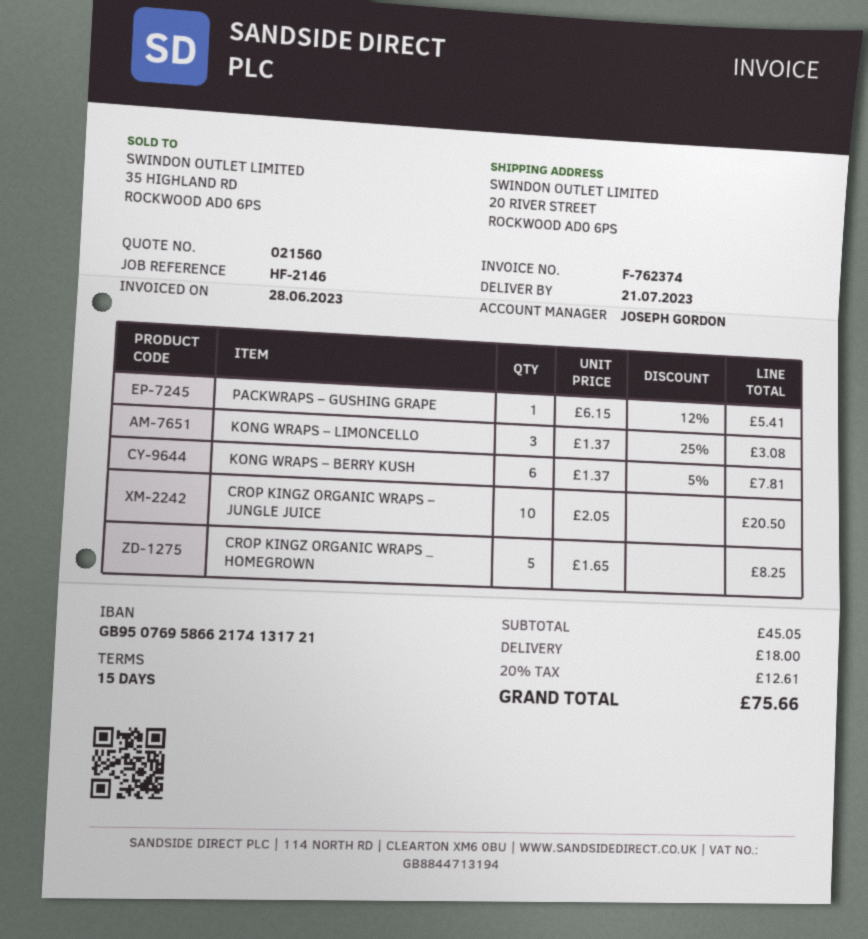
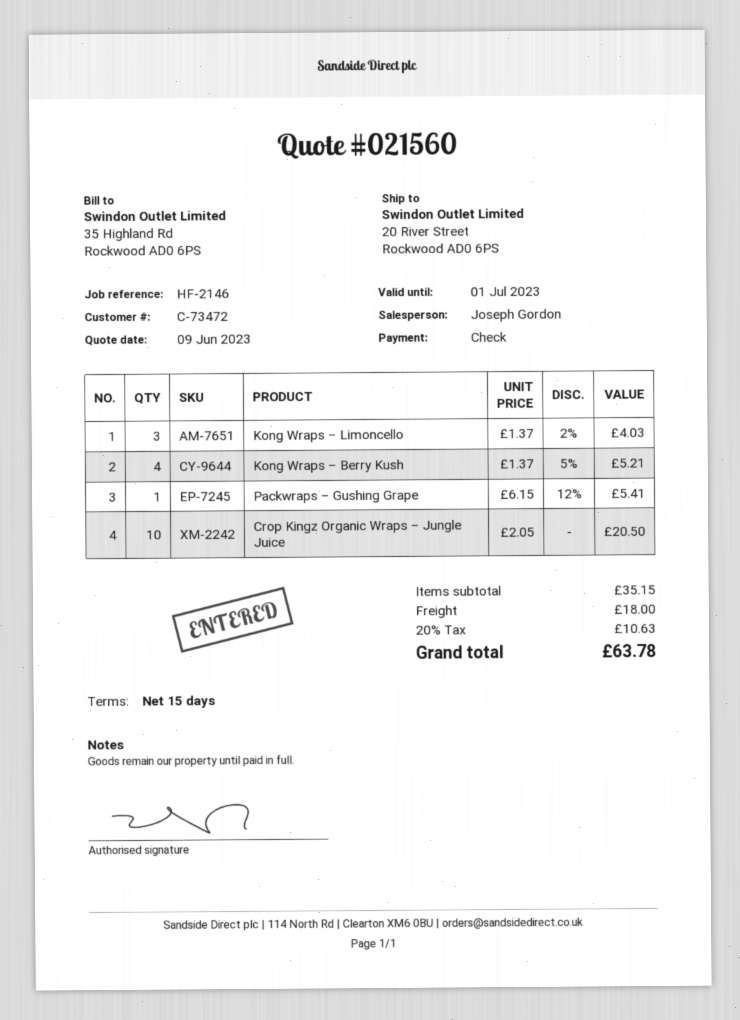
KONG WRAPS – LIMONCELLO: 3 x 1.37 - 25% = 3.08 -> 3 x 1.37 - 2% = 4.03
KONG WRAPS – BERRY KUSH: 6 x 1.37 - 5% = 7.81 -> 4 x 1.37 - 5% = 5.21
CROP KINGZ ORGANIC WRAPS _ HOMEGROWN: 5 x 1.65 = 8.25 -> none
subtotal: 45.05 -> 35.15
tax: 20% = 12.61 -> 20% = 10.63
total: 75.66 -> 63.78

